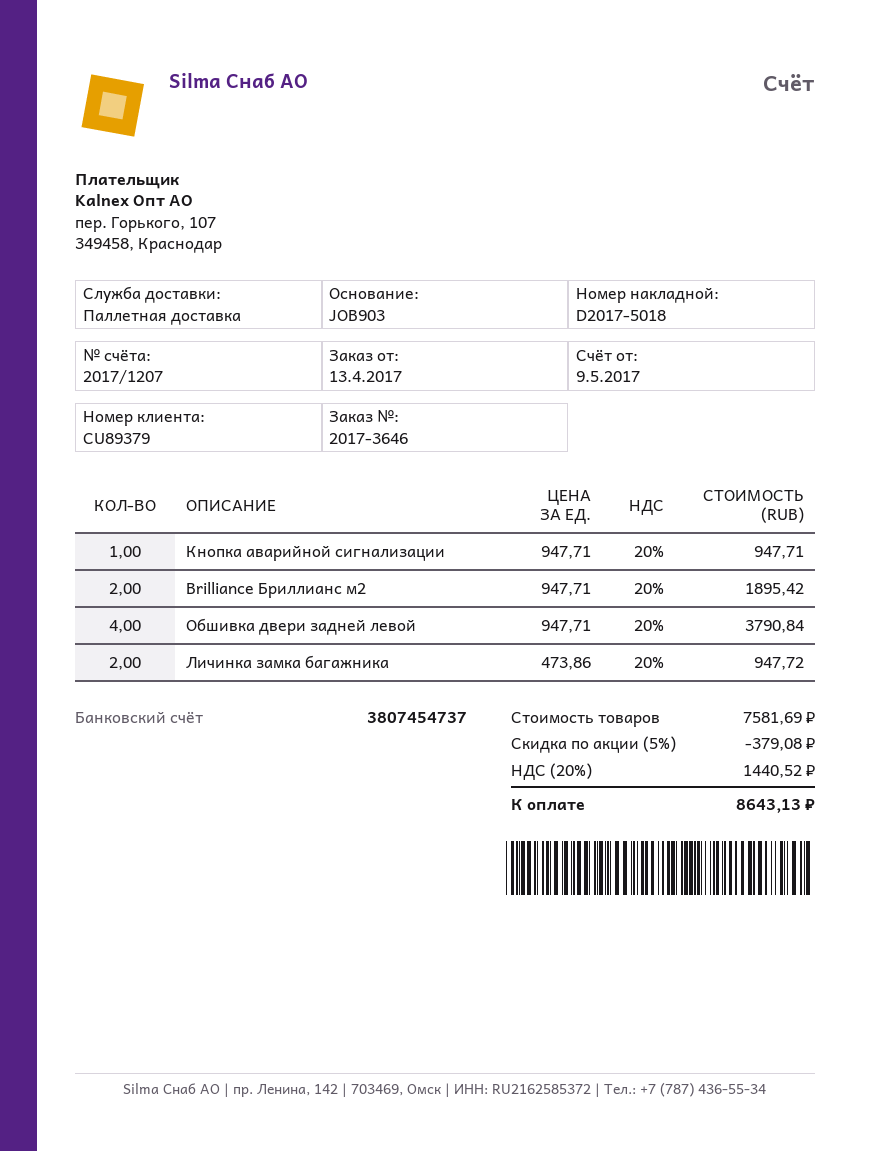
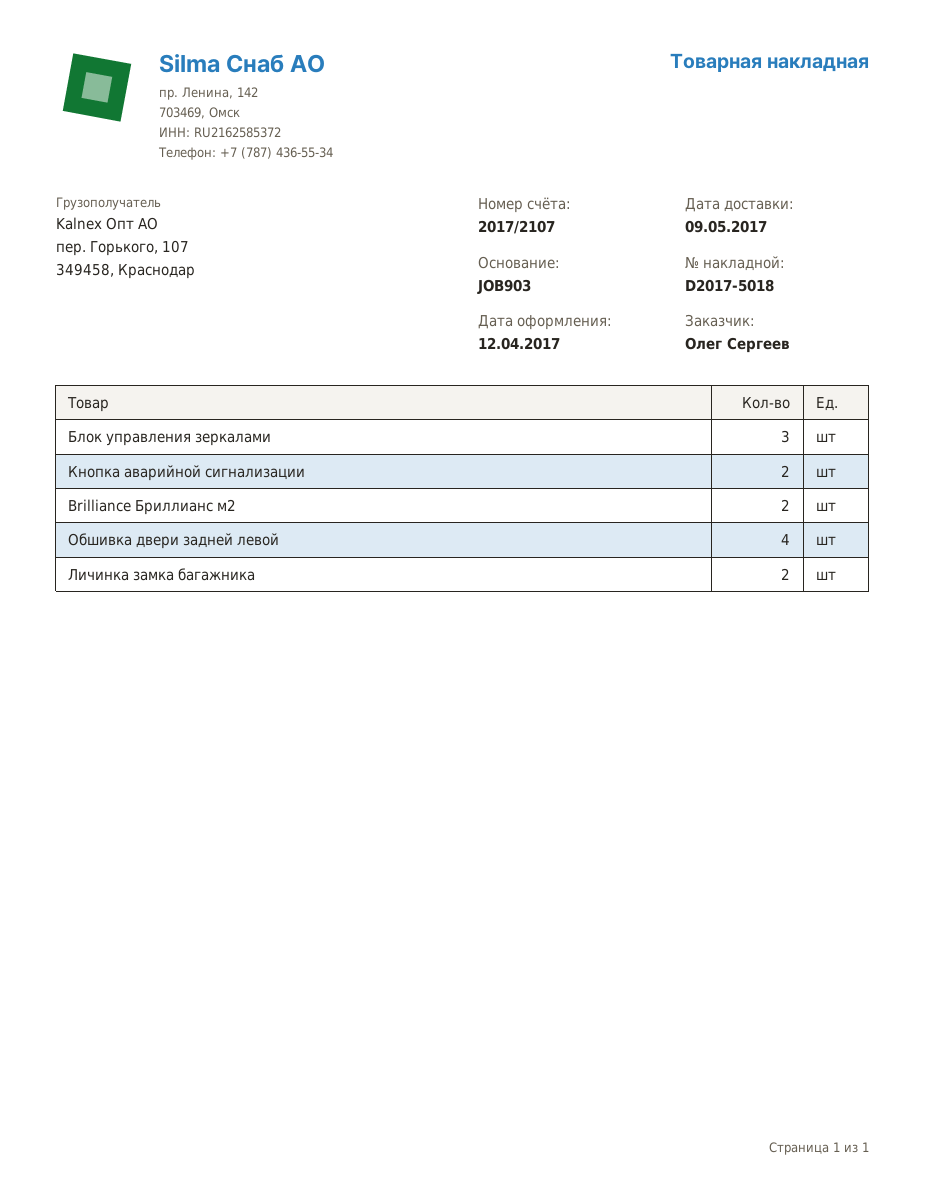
order date: 2017-04-13 -> 2017-04-12
invoice number: 2017/1207 -> 2017/2107
Кнопка аварийной сигнализации: 1 -> 2
Блок управления зеркалами: none -> 3

